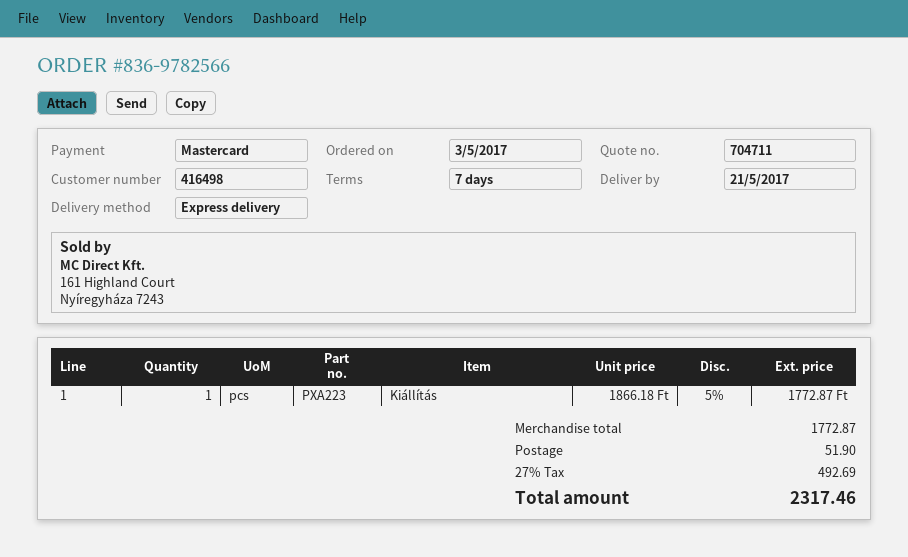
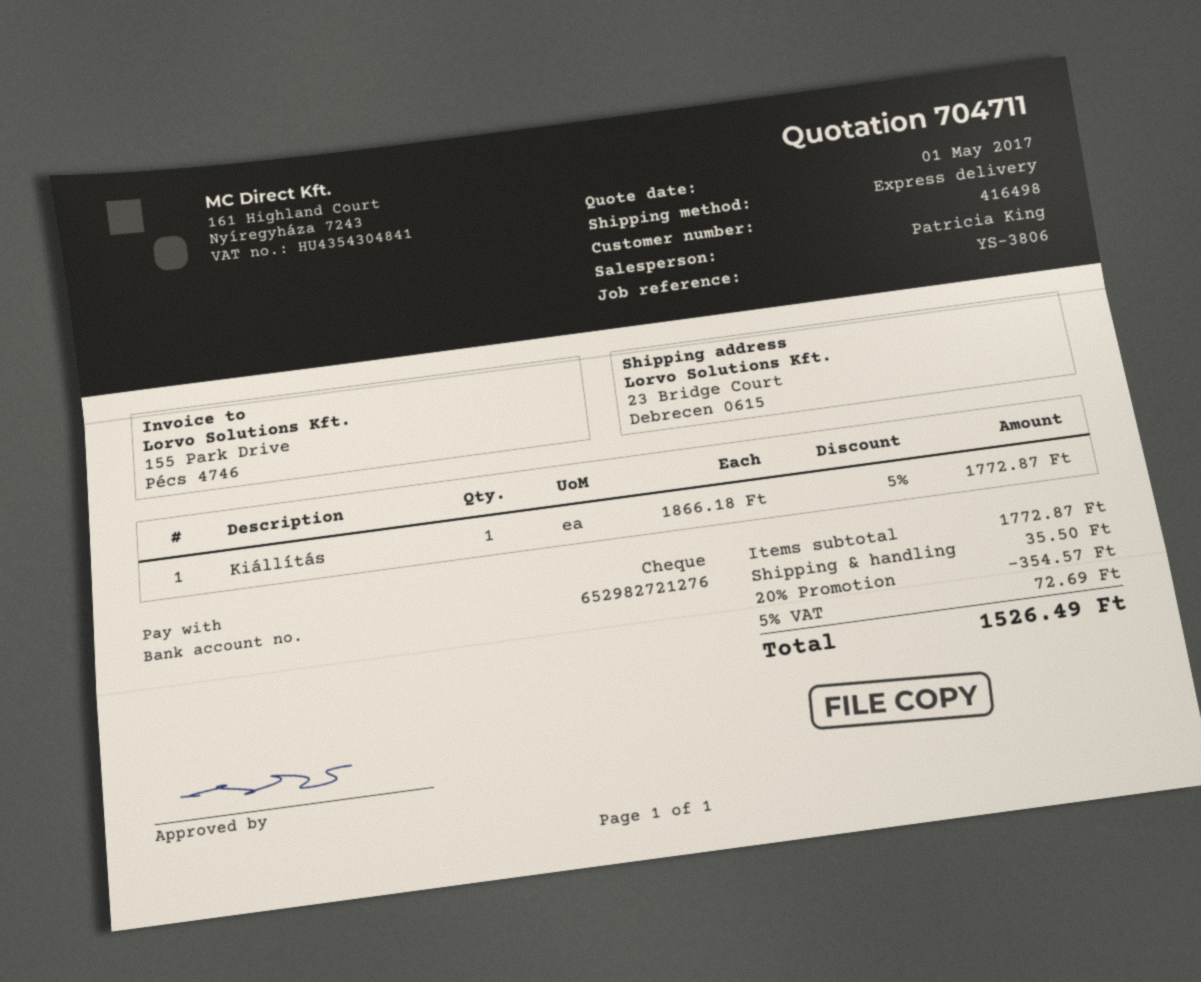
payment method: Mastercard -> cheque
discount: none -> 20% = 354.57
shipping: 51.90 -> 35.50
tax: 27% = 492.69 -> 5% = 72.69
total: 2317.46 -> 1526.49

